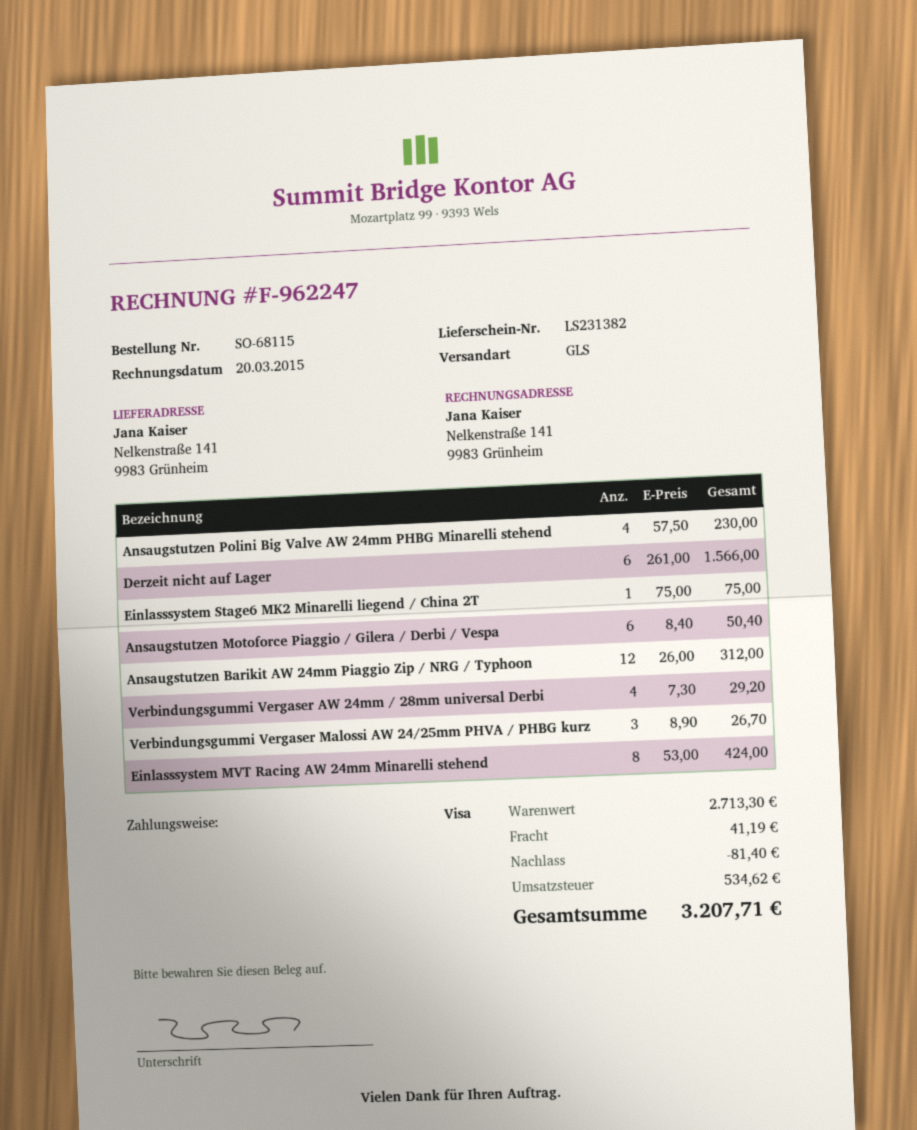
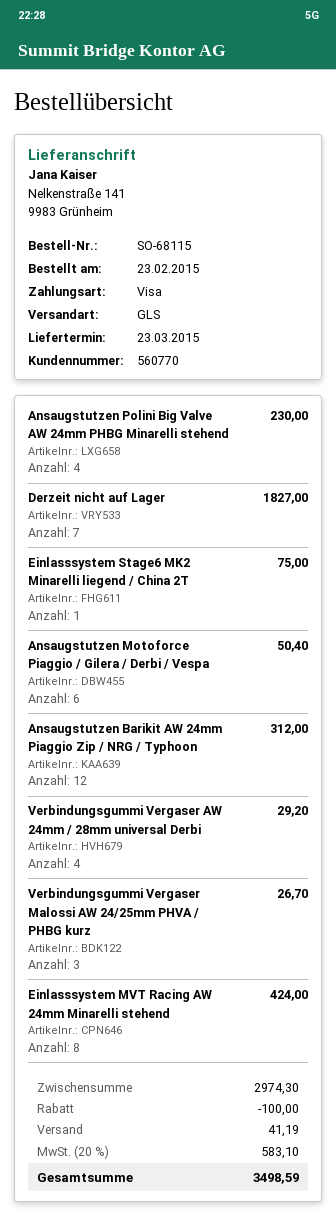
Derzeit nicht auf Lager: 6 for 1566.00 -> 7 for 1827.00
subtotal: 2713.30 -> 2974.30
discount: 81.40 -> 100.00
tax: 534.62 -> 583.10
total: 3207.71 -> 3498.59

